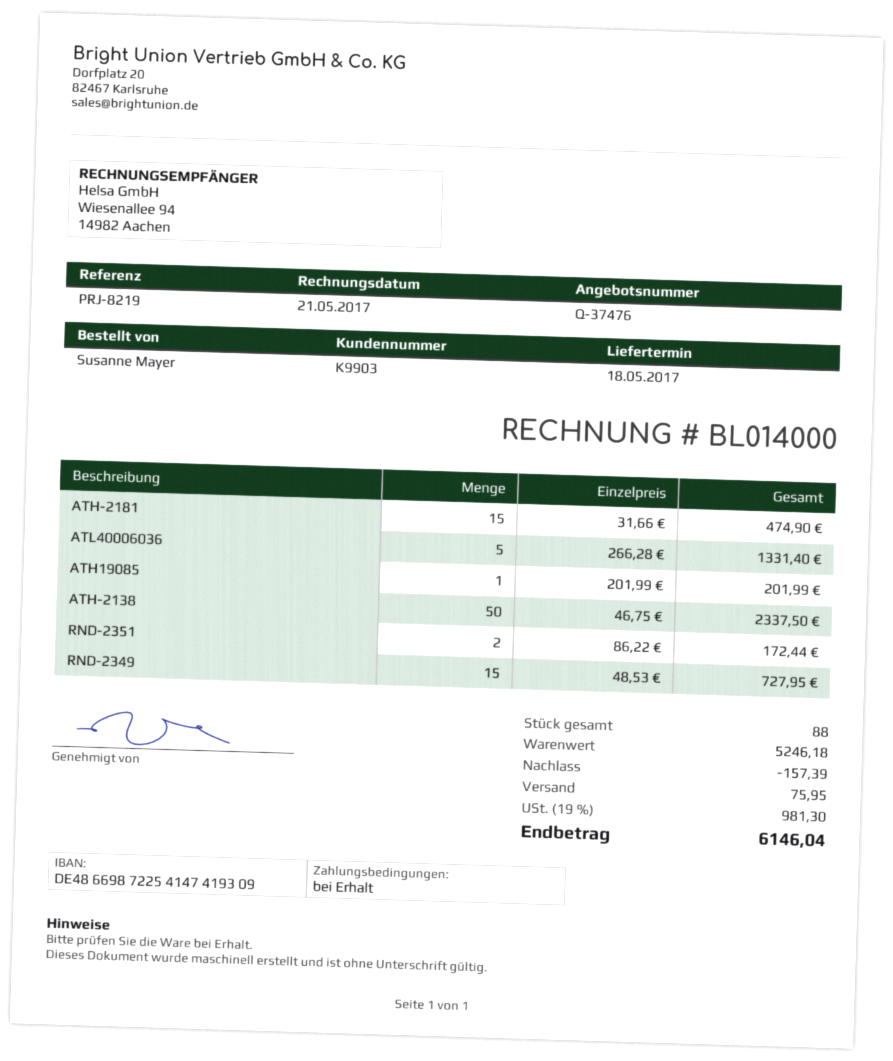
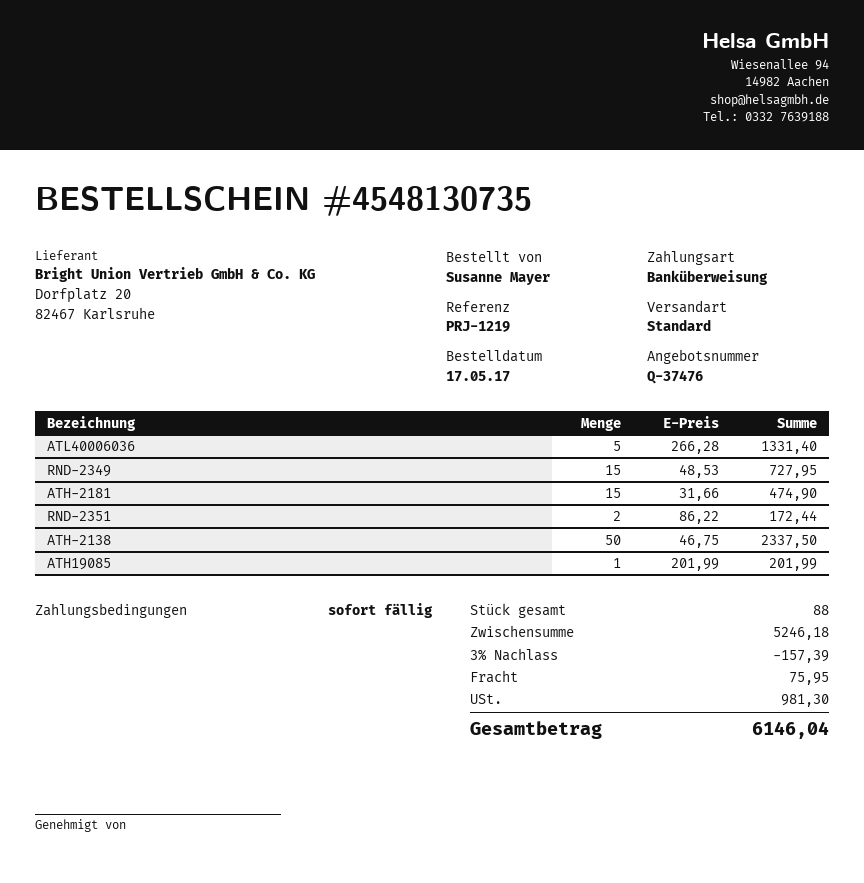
reference: PRJ-8219 -> PRJ-1219

